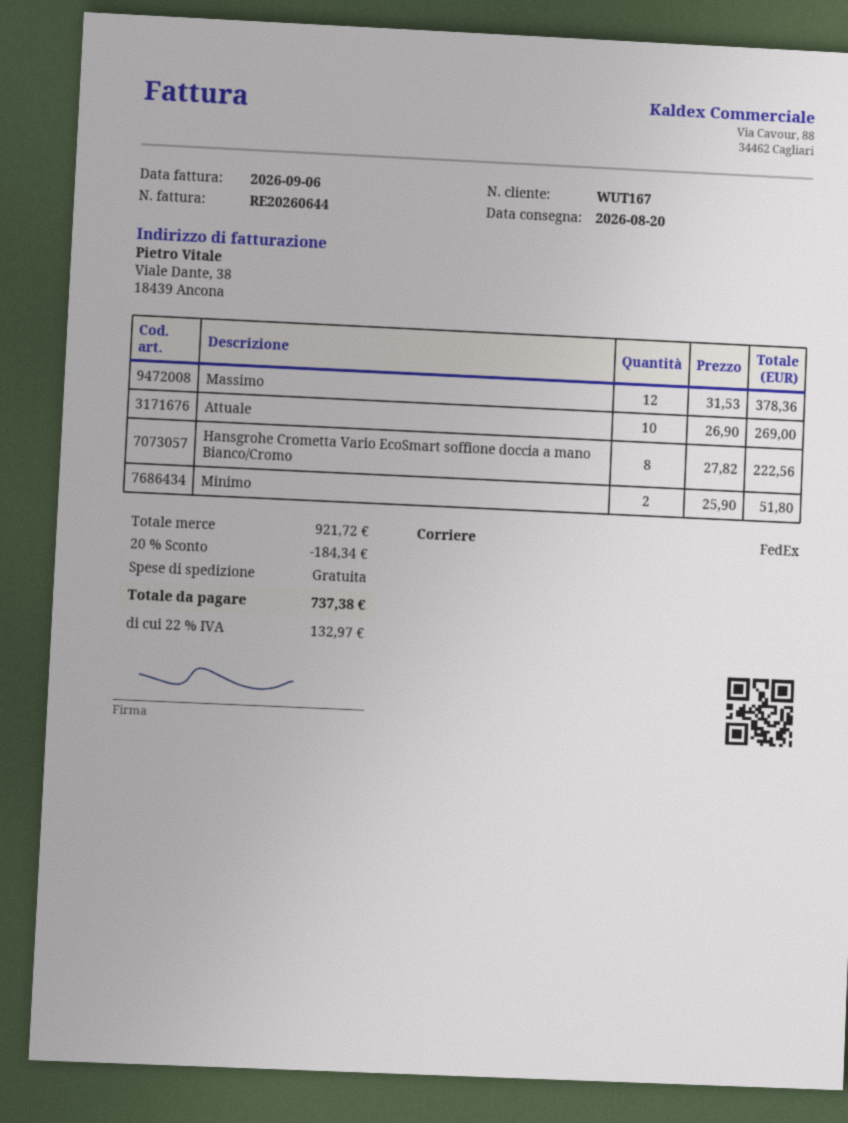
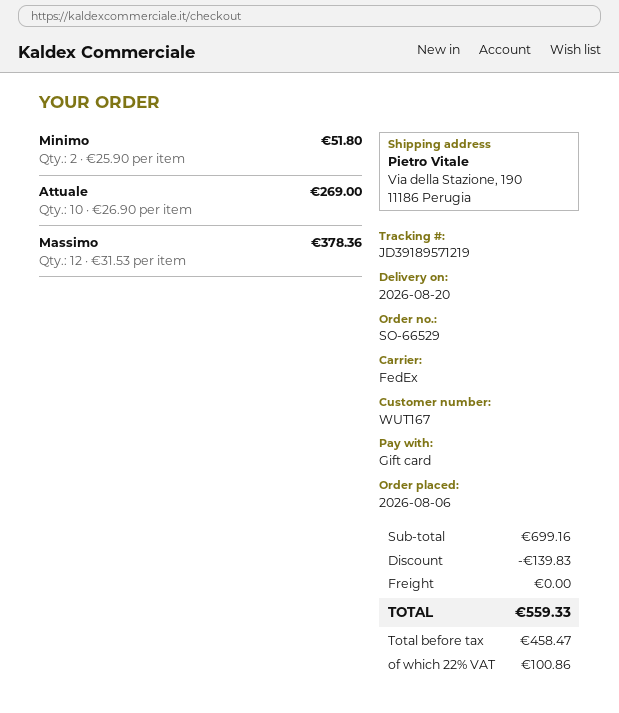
Hansgrohe Crometta Vario EcoSmart soffione doccia a mano Bianco/Cromo: 8 x 27.82 = 222.56 -> none
subtotal: 921.72 -> 699.16
discount: 184.34 -> 139.83
tax: 22% = 132.97 -> 22% = 100.86
total: 737.38 -> 559.33

